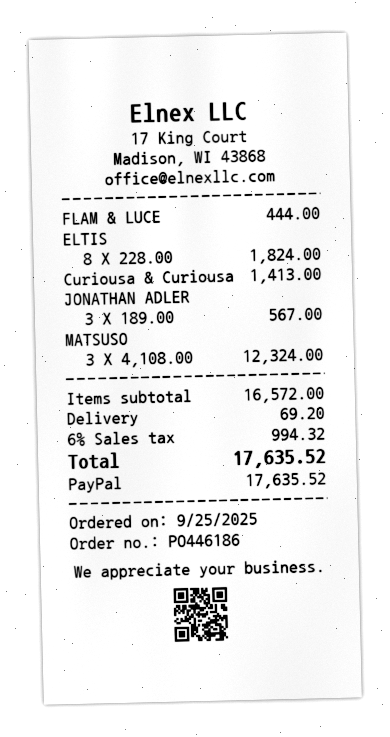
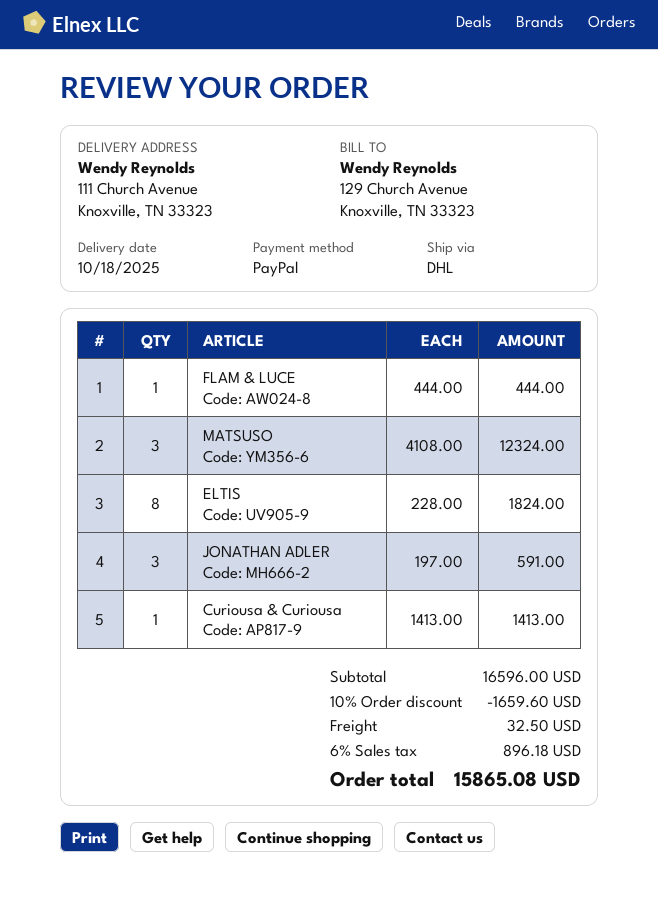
JONATHAN ADLER: 3 x 189.00 = 567.00 -> 3 x 197.00 = 591.00
subtotal: 16572.00 -> 16596.00
discount: none -> 10% = 1659.60
shipping: 69.20 -> 32.50
tax: 6% = 994.32 -> 6% = 896.18
total: 17635.52 -> 15865.08

